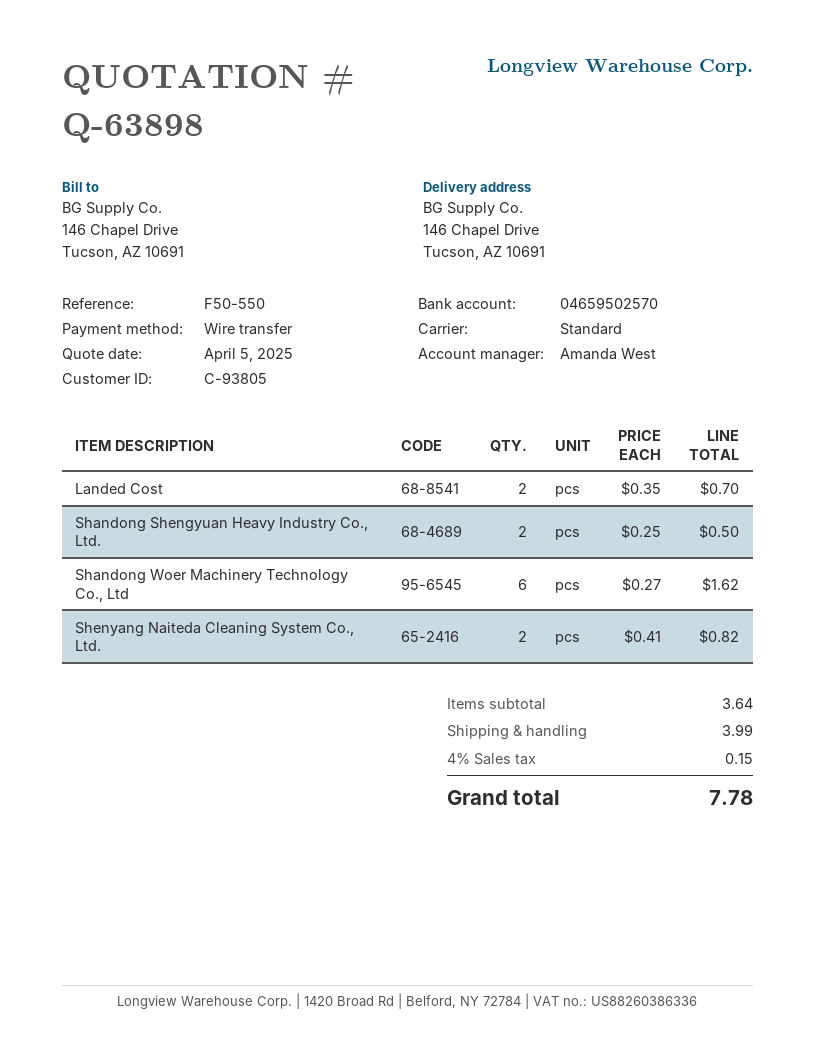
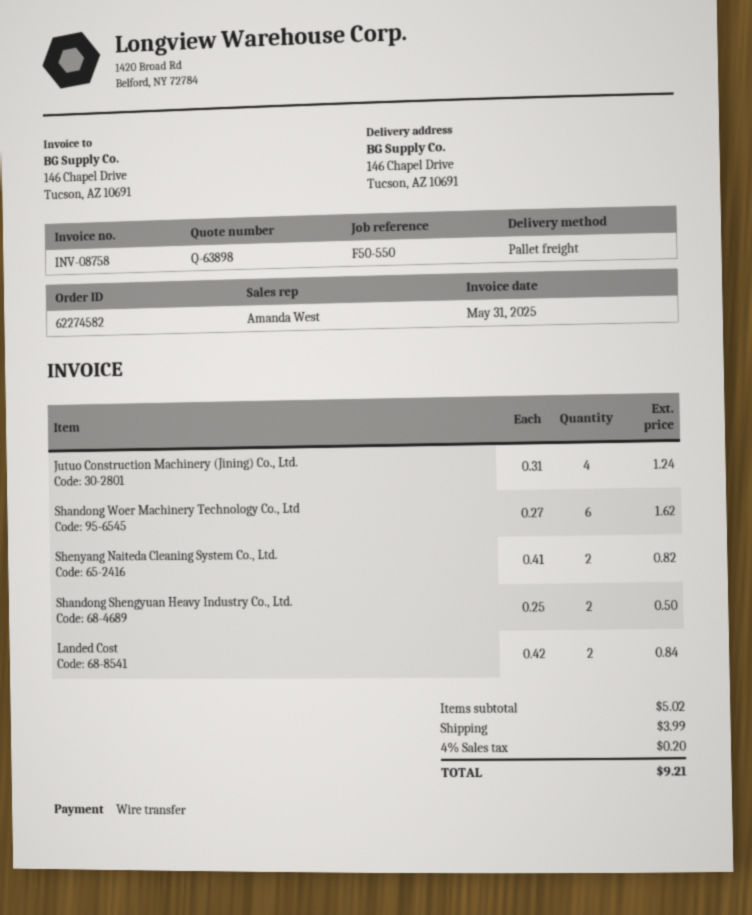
shipping method: standard -> pallet freight
Landed Cost: 2 x 0.35 = 0.70 -> 2 x 0.42 = 0.84
Jutuo Construction Machinery (Jining) Co., Ltd.: none -> 4 x 0.31 = 1.24
subtotal: 3.64 -> 5.02
tax: 4% = 0.15 -> 4% = 0.20
total: 7.78 -> 9.21

